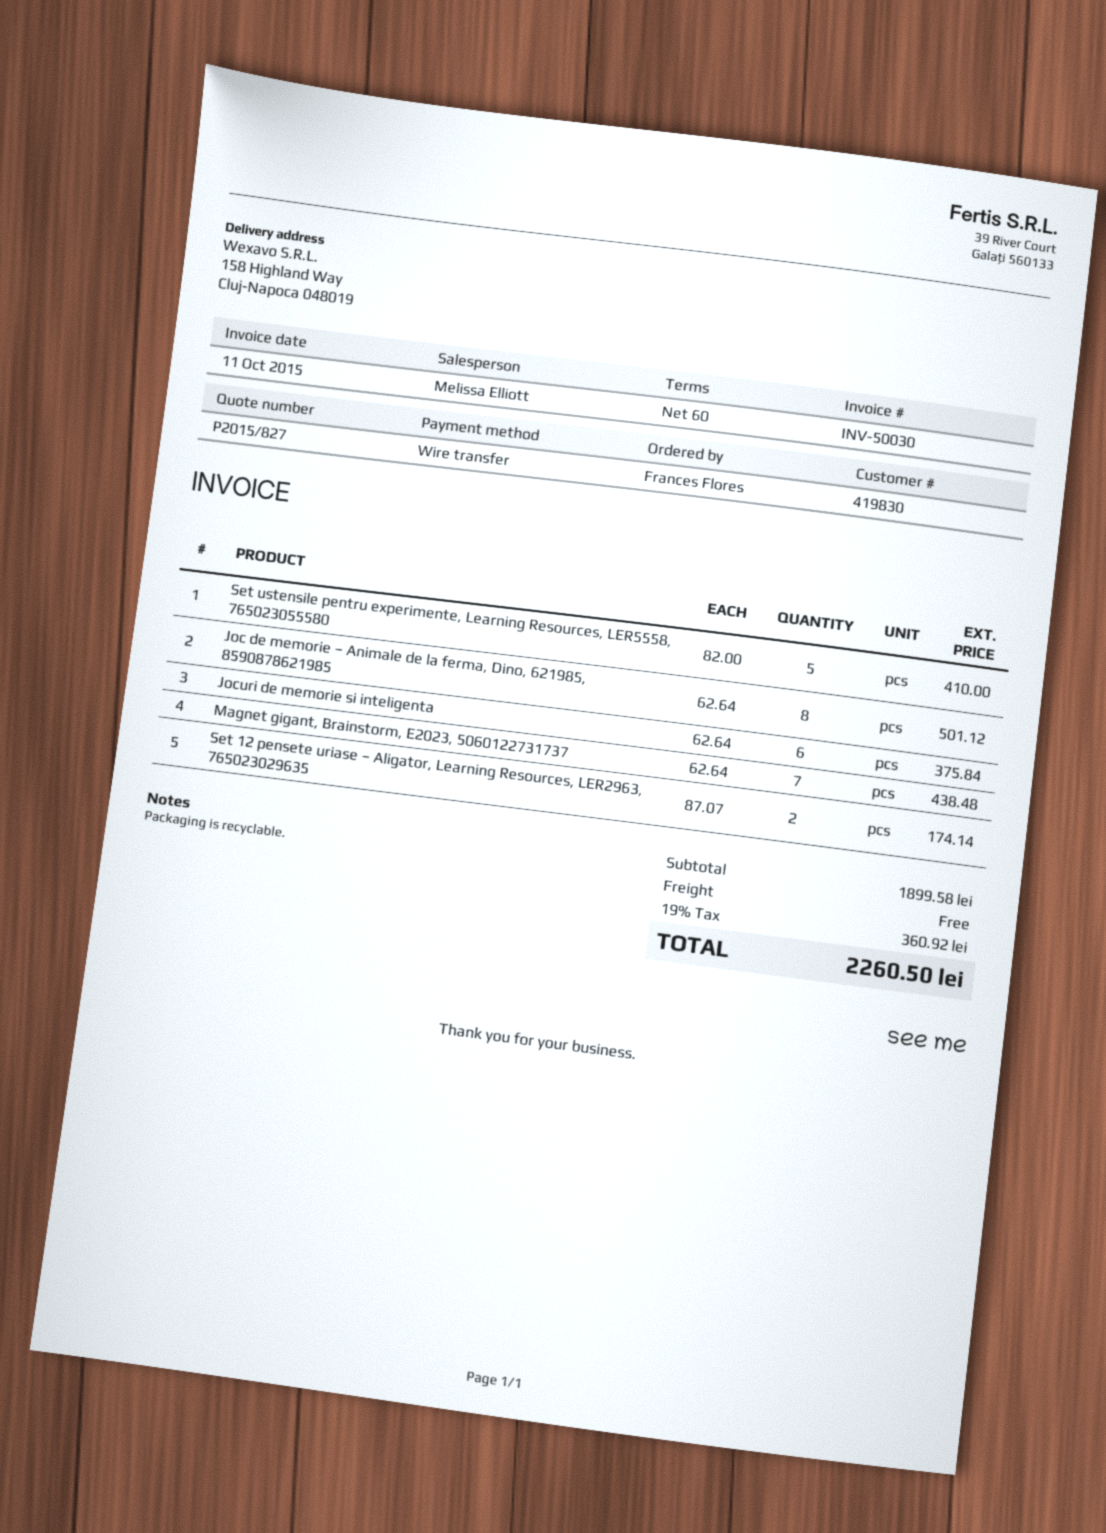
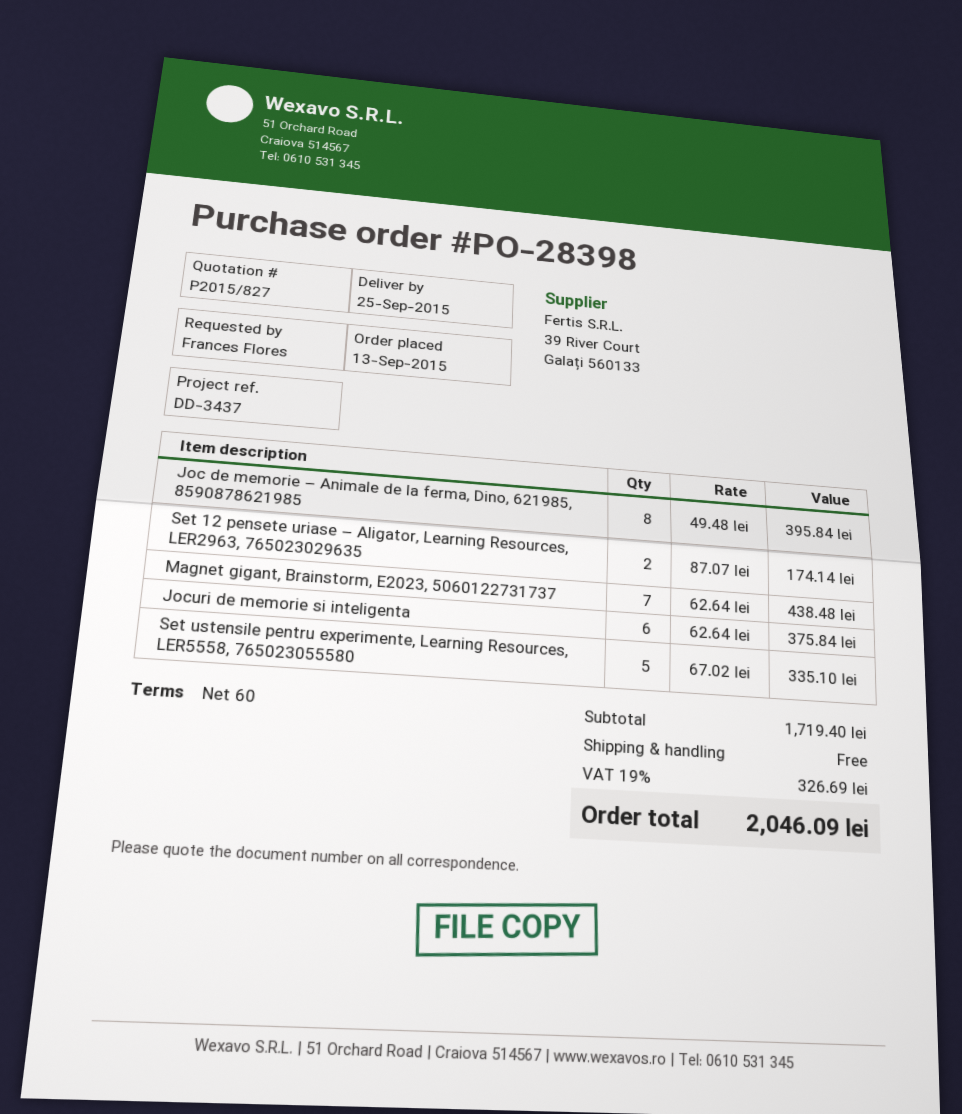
Set ustensile pentru experimente, Learning Resources, LER5558, 765023055580: 5 x 82.00 = 410.00 -> 5 x 67.02 = 335.10
Joc de memorie – Animale de la ferma, Dino, 621985, 8590878621985: 8 x 62.64 = 501.12 -> 8 x 49.48 = 395.84
subtotal: 1899.58 -> 1719.40
tax: 19% = 360.92 -> 19% = 326.69
total: 2260.50 -> 2046.09

